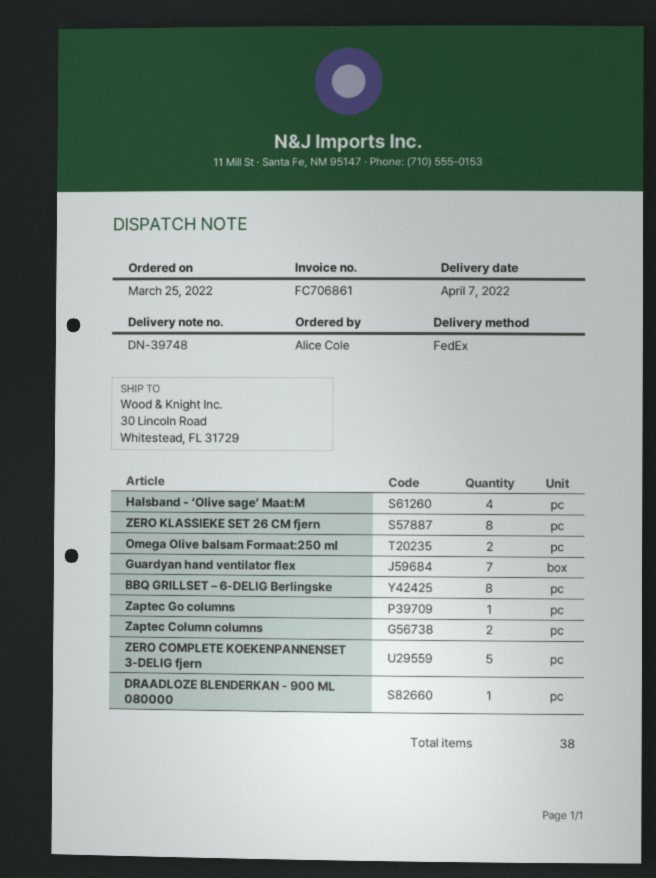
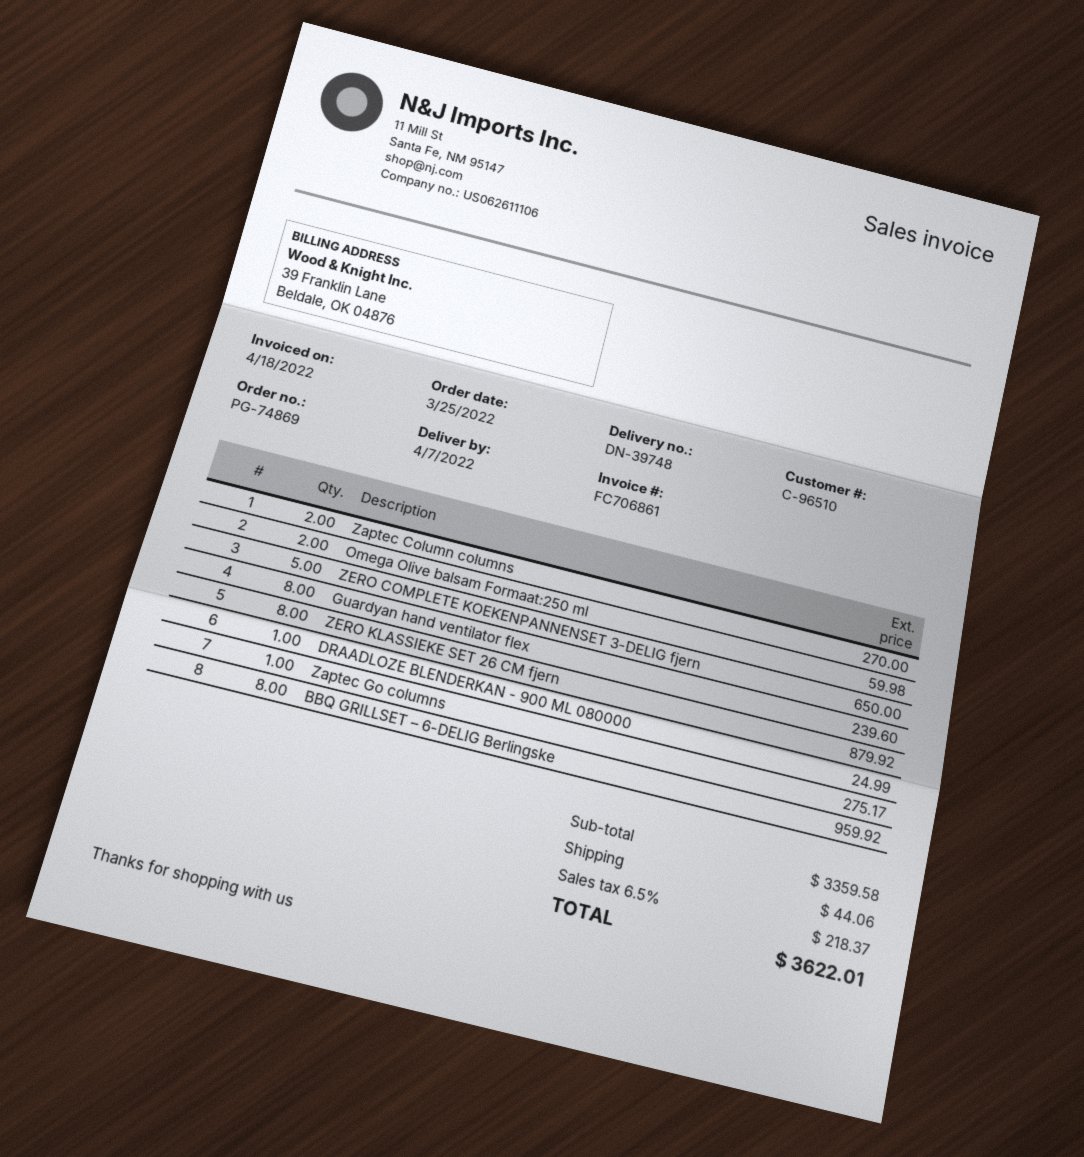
Halsband - ‘Olive sage’ Maat:M: 4 -> none
Guardyan hand ventilator flex: 7 -> 8

